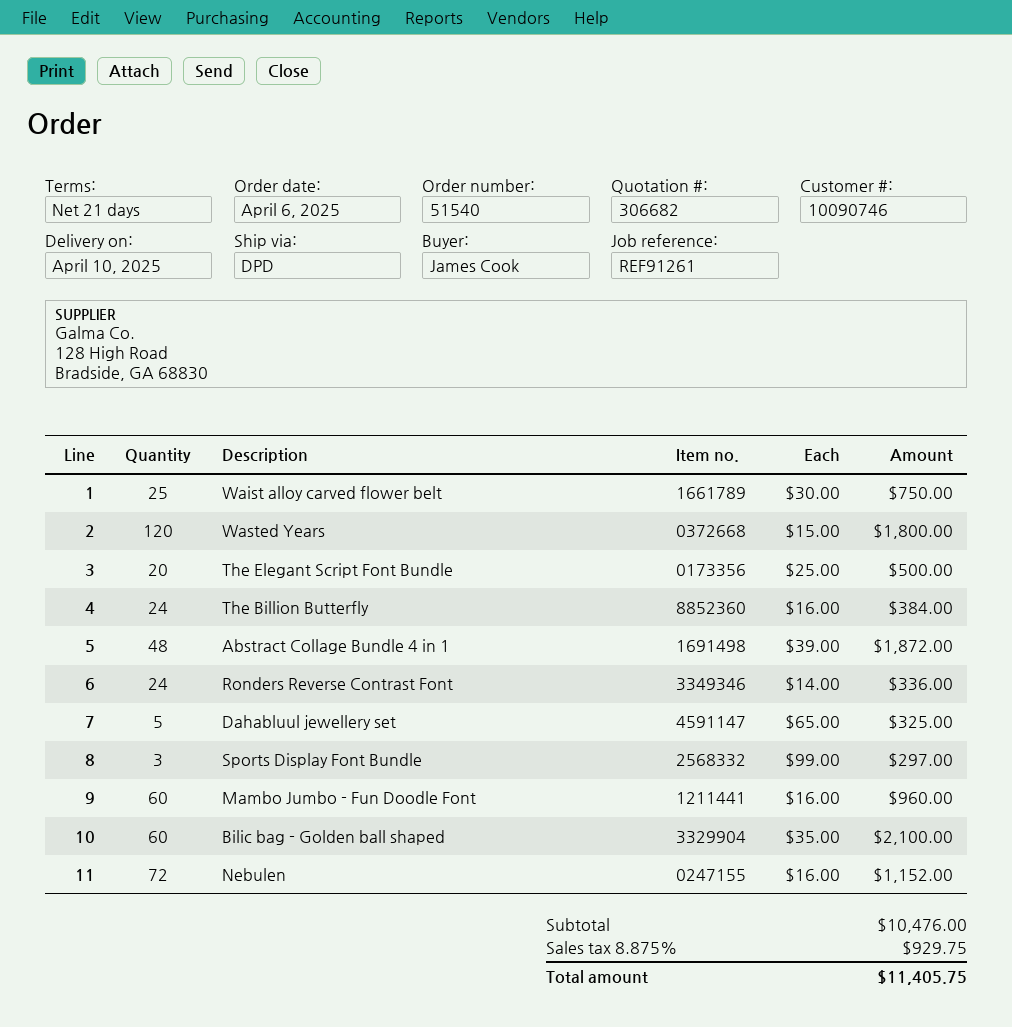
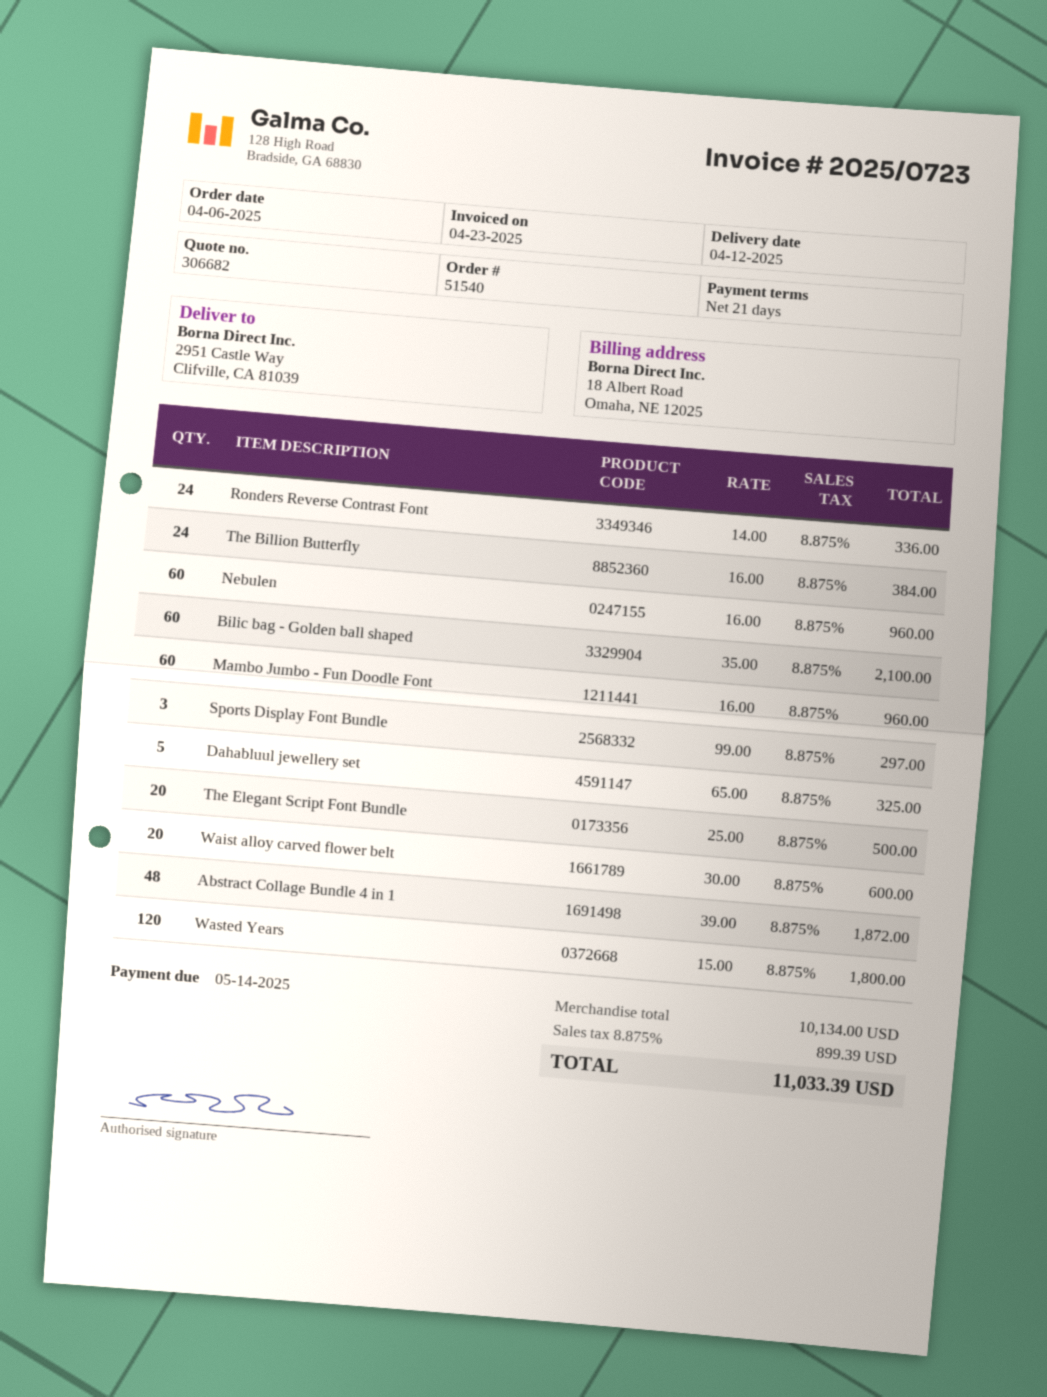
delivery date: 2025-04-10 -> 2025-04-12
Waist alloy carved flower belt: 25 x 30.00 = 750.00 -> 20 x 30.00 = 600.00
Nebulen: 72 x 16.00 = 1152.00 -> 60 x 16.00 = 960.00
subtotal: 10476.00 -> 10134.00
tax: 8.875% = 929.75 -> 8.875% = 899.39
total: 11405.75 -> 11033.39

